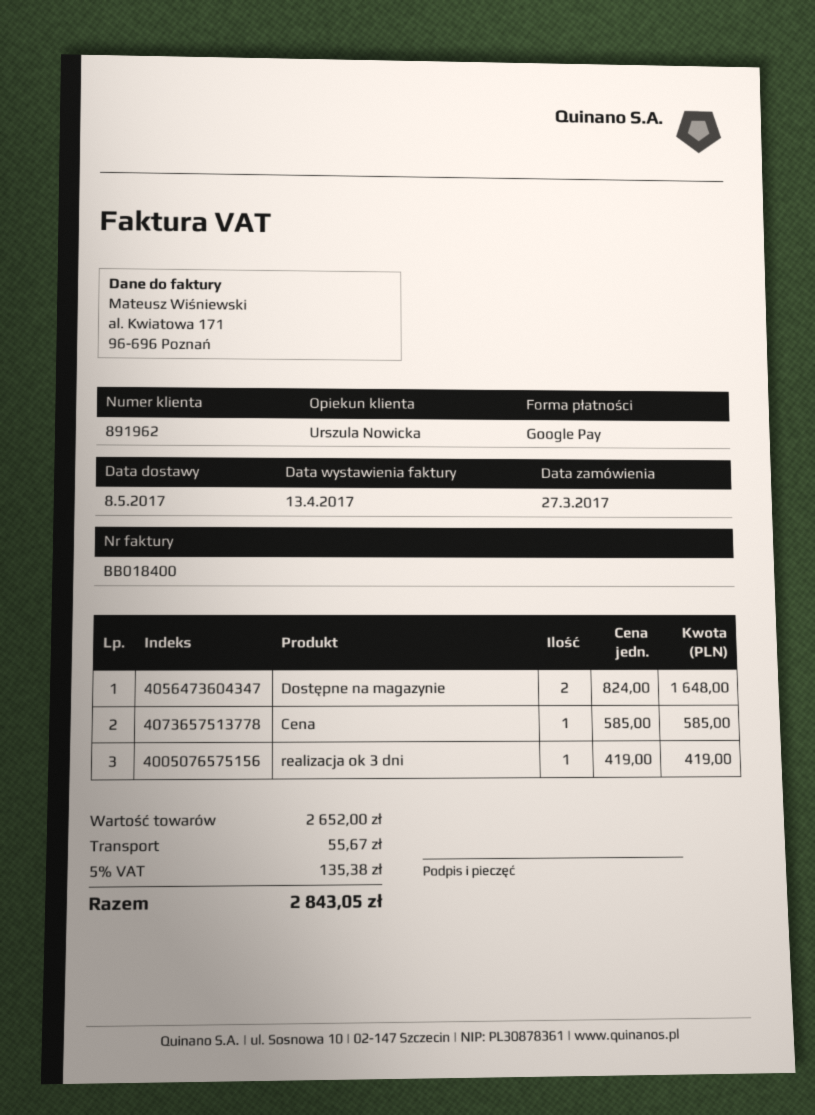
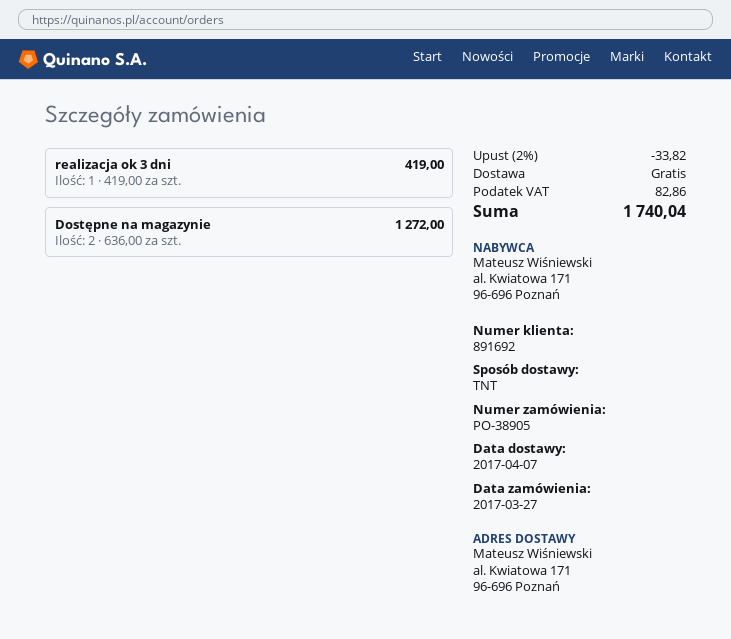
delivery date: 2017-05-08 -> 2017-04-07
customer number: 891962 -> 891692
Dostępne na magazynie: 2 x 824.00 = 1648.00 -> 2 x 636.00 = 1272.00
Cena: 1 x 585.00 = 585.00 -> none
discount: none -> 2% = 33.82
shipping: 55.67 -> 0.00
tax: 135.38 -> 82.86
total: 2843.05 -> 1740.04

